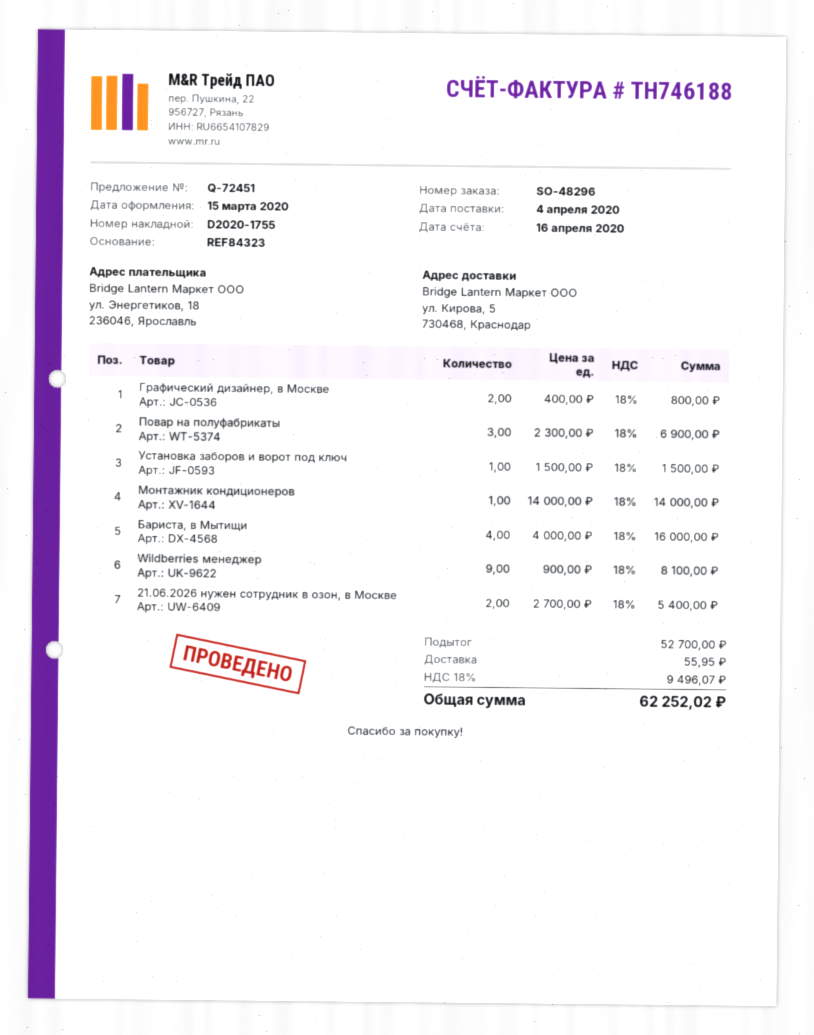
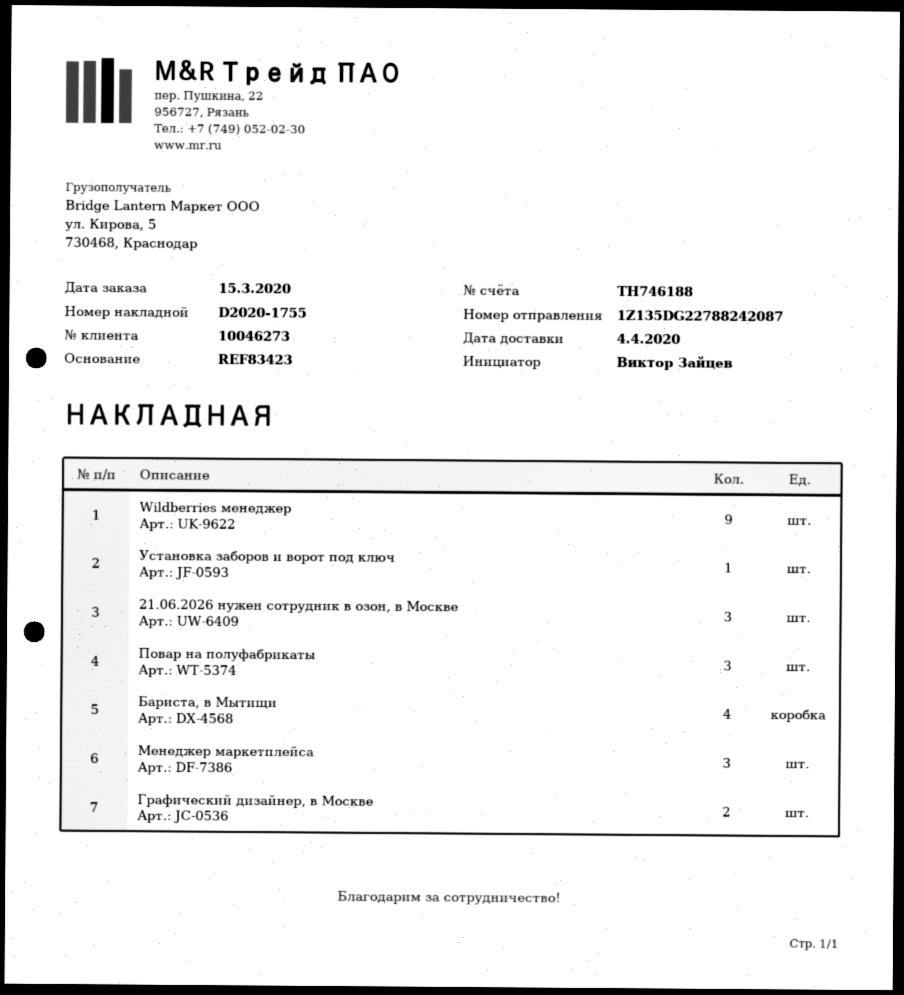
reference: REF84323 -> REF83423
Монтажник кондиционеров: 1 -> none
21.06.2026 нужен сотрудник в озон, в Москве: 2 -> 3
Менеджер маркетплейса: none -> 3

